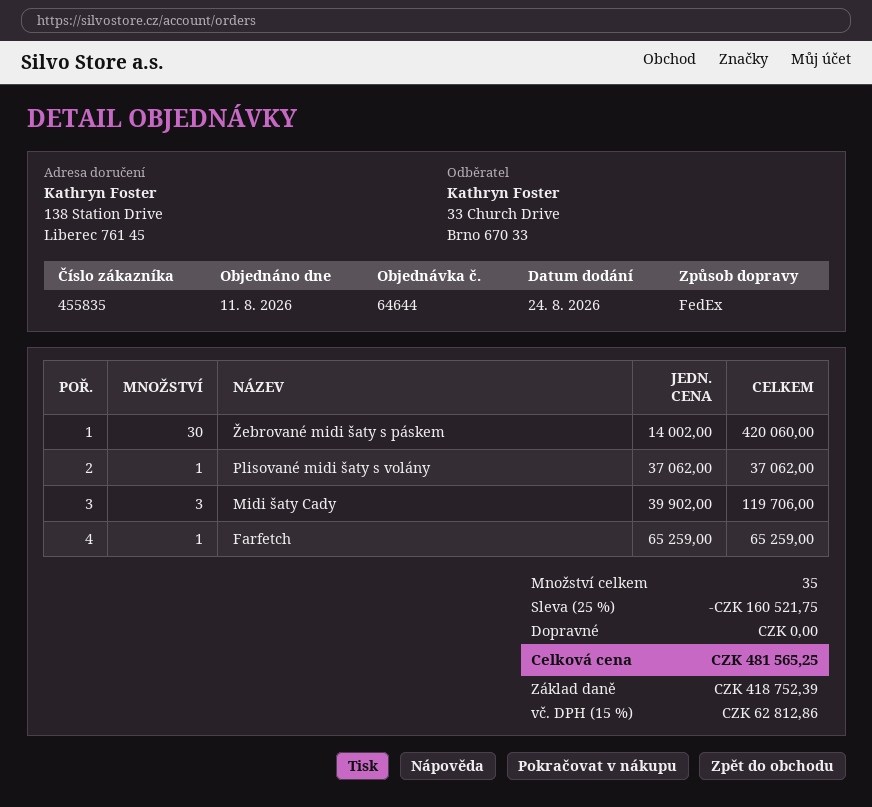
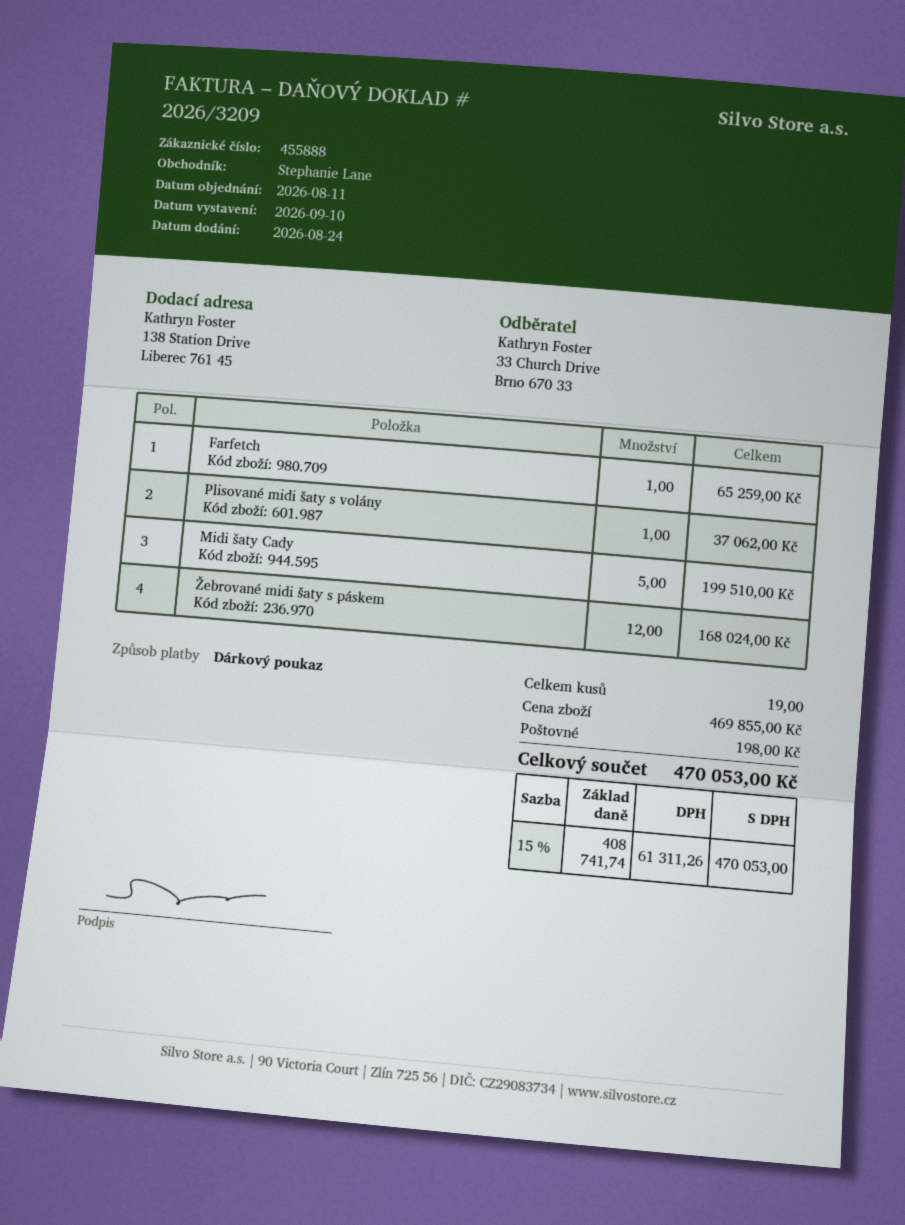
customer number: 455835 -> 455888
Žebrované midi šaty s páskem: 30 for 420060.00 -> 12 for 168024.00
Midi šaty Cady: 3 for 119706.00 -> 5 for 199510.00
total quantity: 35 -> 19
discount: 25% = 160521.75 -> none
shipping: 0.00 -> 198.00
net: 418752.39 -> 408741.74
tax: 15% = 62812.86 -> 15% = 61311.26
total: 481565.25 -> 470053.00

